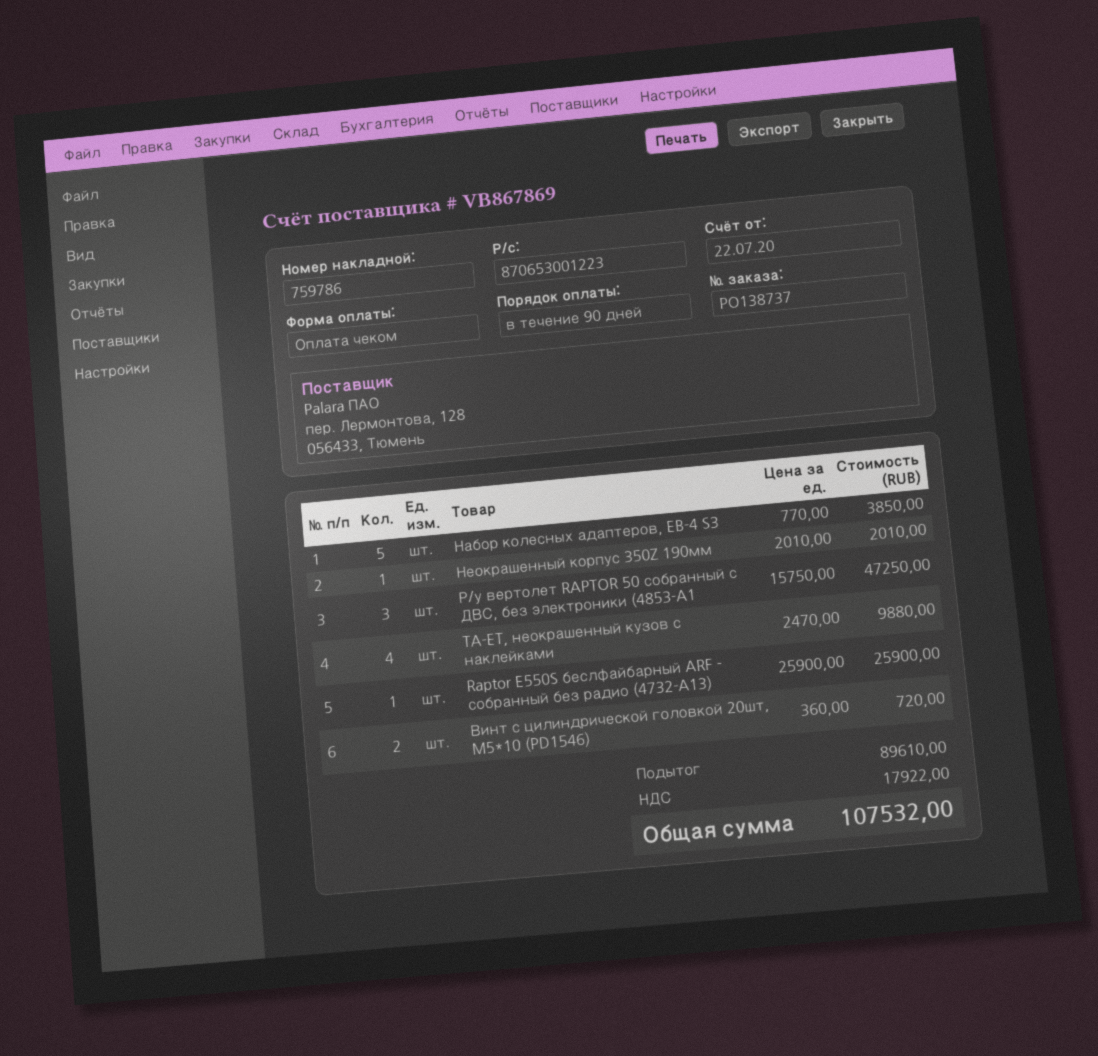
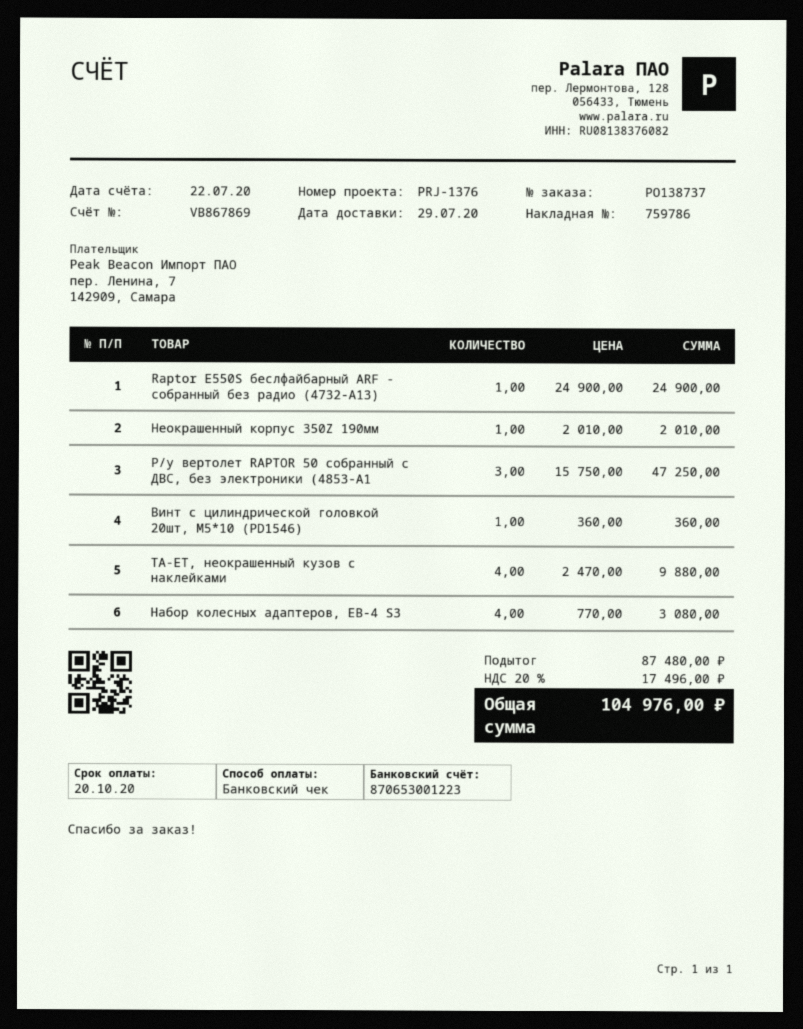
Набор колесных адаптеров, EB-4 S3: 5 x 770.00 = 3850.00 -> 4 x 770.00 = 3080.00
Raptor E550S беслфайбарный ARF - собранный без радио (4732-A13): 1 x 25900.00 = 25900.00 -> 1 x 24900.00 = 24900.00
Винт с цилиндрической головкой 20шт, M5*10 (PD1546): 2 x 360.00 = 720.00 -> 1 x 360.00 = 360.00
subtotal: 89610.00 -> 87480.00
tax: 17922.00 -> 17496.00
total: 107532.00 -> 104976.00

